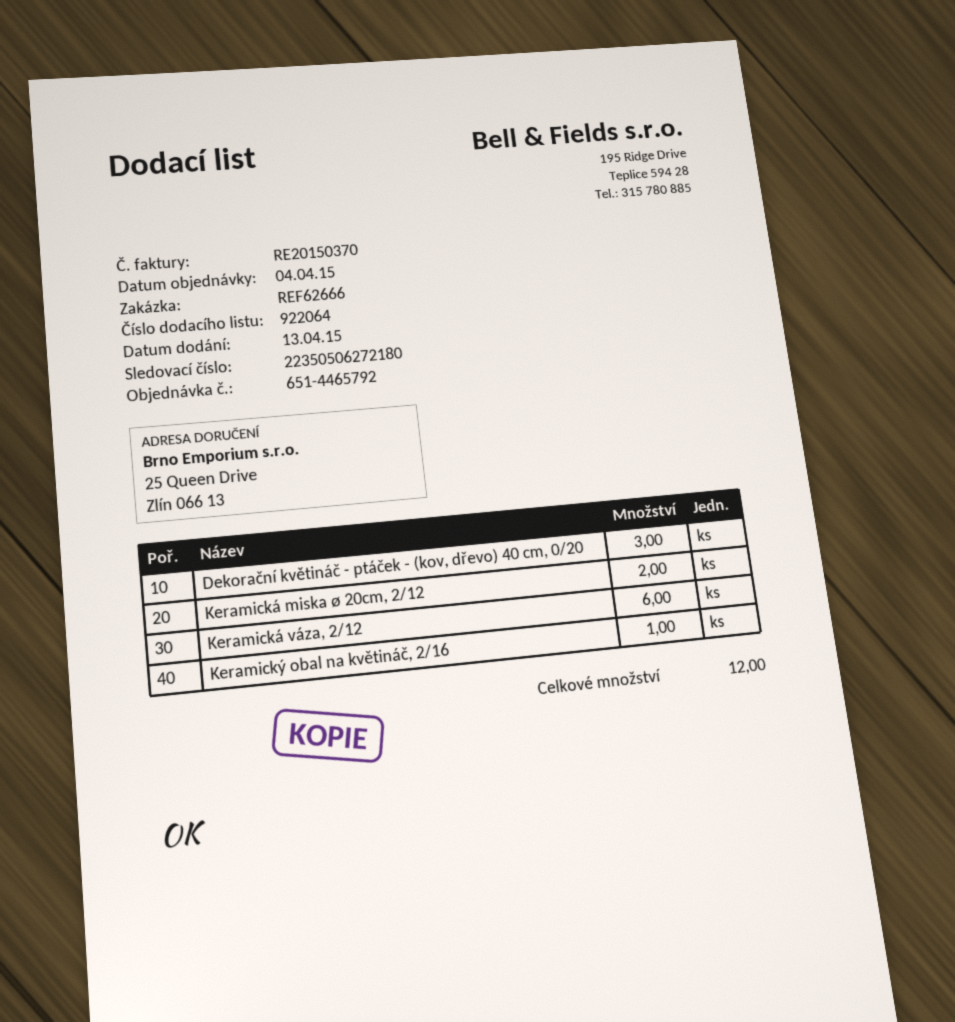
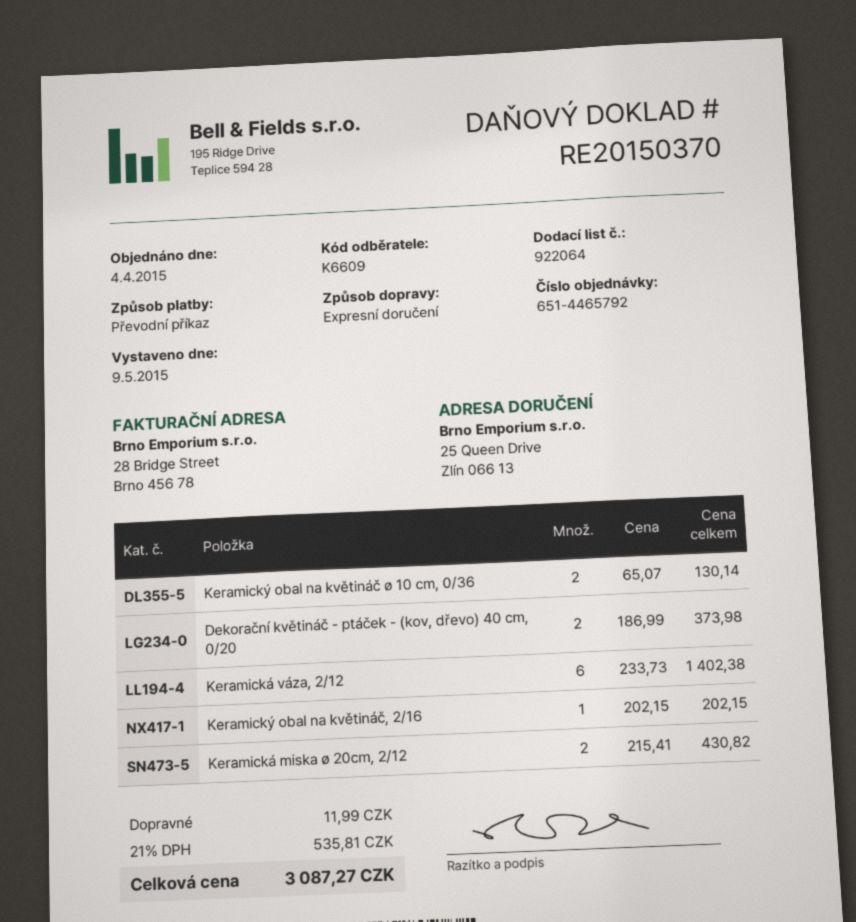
Dekorační květináč - ptáček - (kov, dřevo) 40 cm, 0/20: 3 -> 2
Keramický obal na květináč ø 10 cm, 0/36: none -> 2

